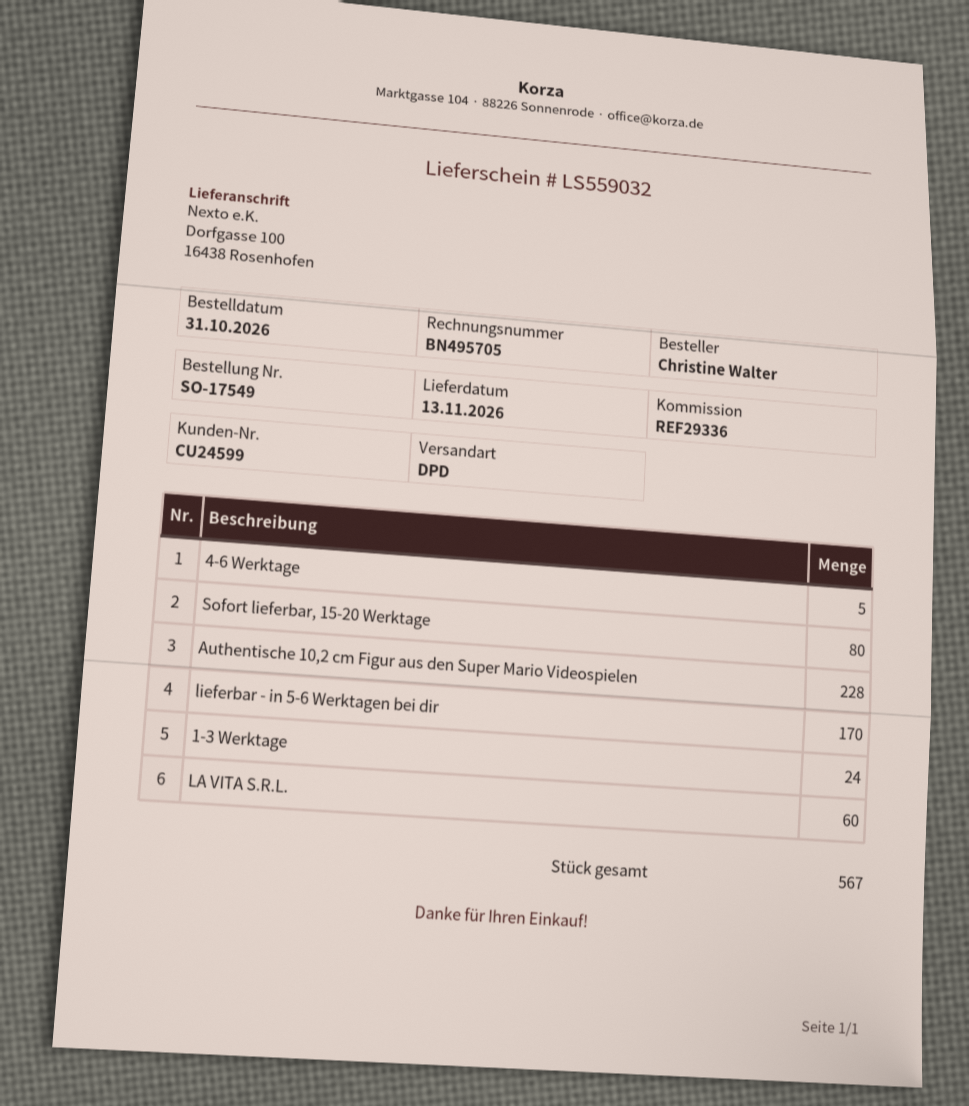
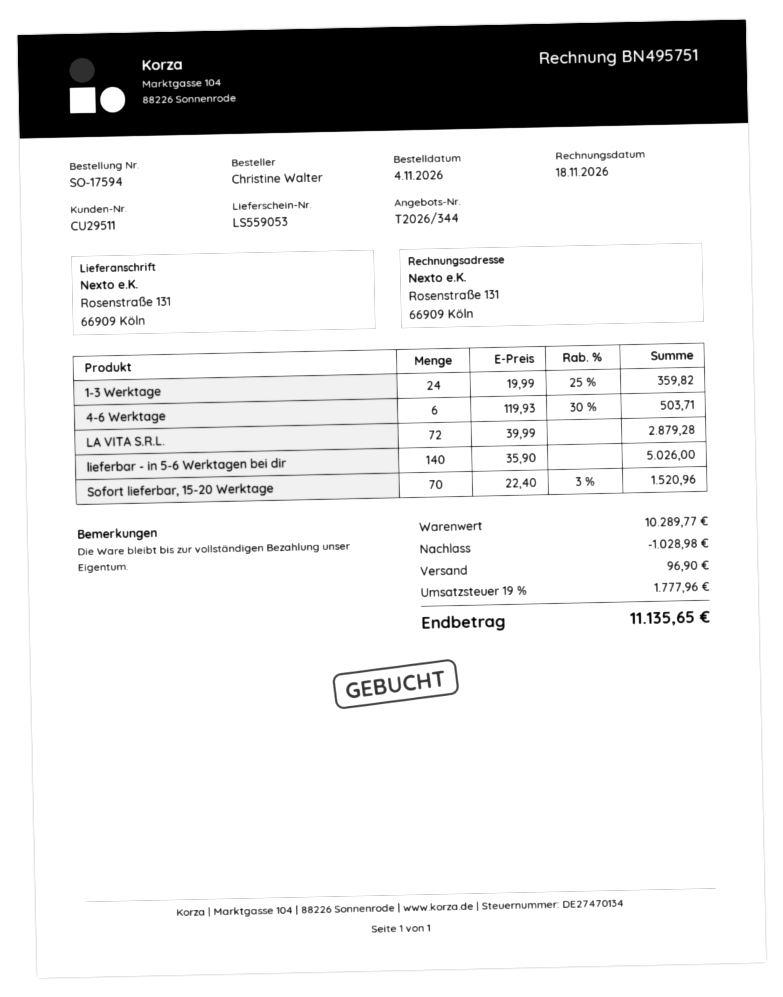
order number: SO-17549 -> SO-17594
order date: 2026-10-31 -> 2026-11-04
delivery note number: LS559032 -> LS559053
invoice number: BN495705 -> BN495751
customer number: CU24599 -> CU29511
ship to: Dorfgasse 100, 16438 Rosenhofen -> Rosenstraße 131, 66909 Köln
4-6 Werktage: 5 -> 6
Sofort lieferbar, 15-20 Werktage: 80 -> 70
Authentische 10,2 cm Figur aus den Super Mario Videospielen: 228 -> none
lieferbar - in 5-6 Werktagen bei dir: 170 -> 140
LA VITA S.R.L.: 60 -> 72

